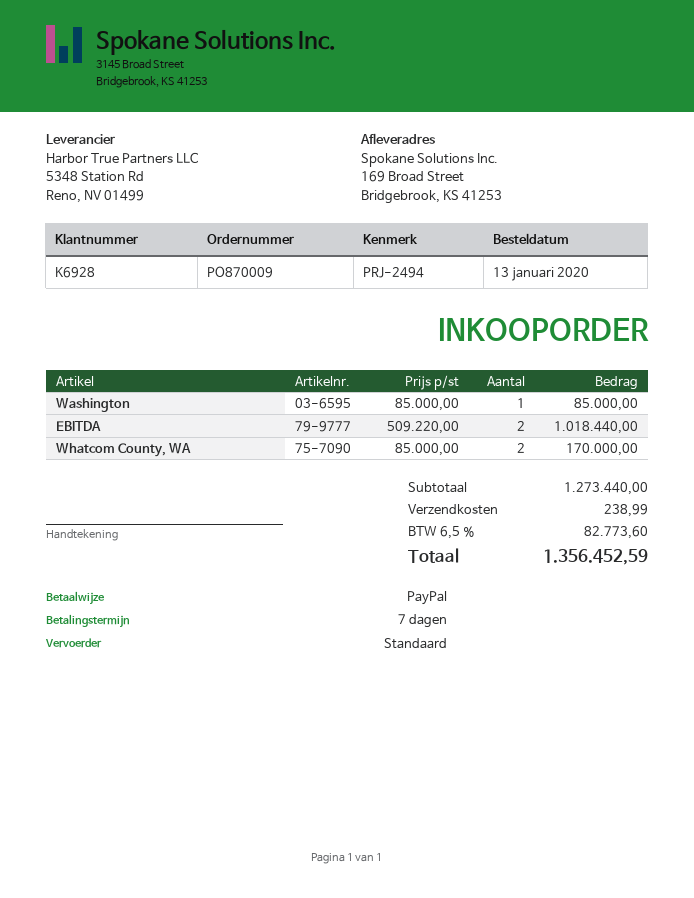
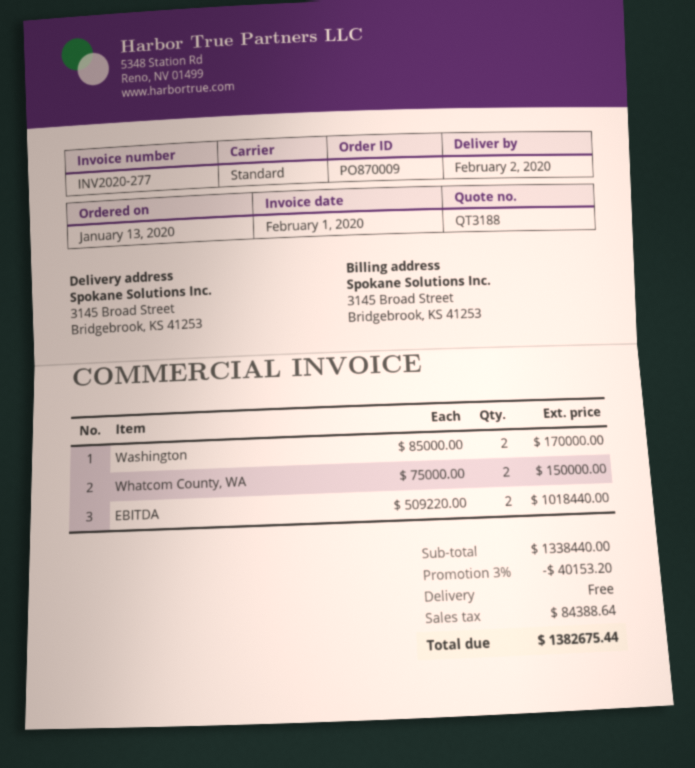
ship to: 169 Broad Street, Bridgebrook, KS 41253 -> 3145 Broad Street, Bridgebrook, KS 41253
Washington: 1 x 85000.00 = 85000.00 -> 2 x 85000.00 = 170000.00
Whatcom County, WA: 2 x 85000.00 = 170000.00 -> 2 x 75000.00 = 150000.00
subtotal: 1273440.00 -> 1338440.00
discount: none -> 3% = 40153.20
shipping: 238.99 -> 0.00
tax: 82773.60 -> 84388.64
total: 1356452.59 -> 1382675.44

